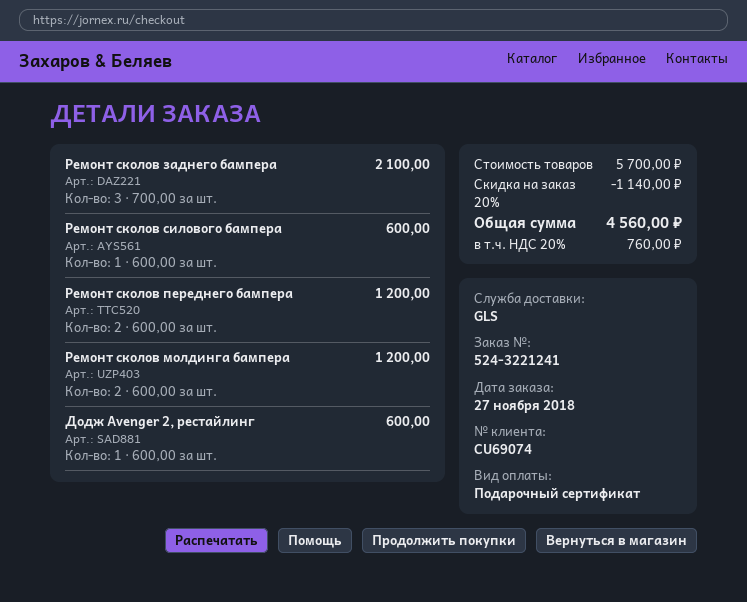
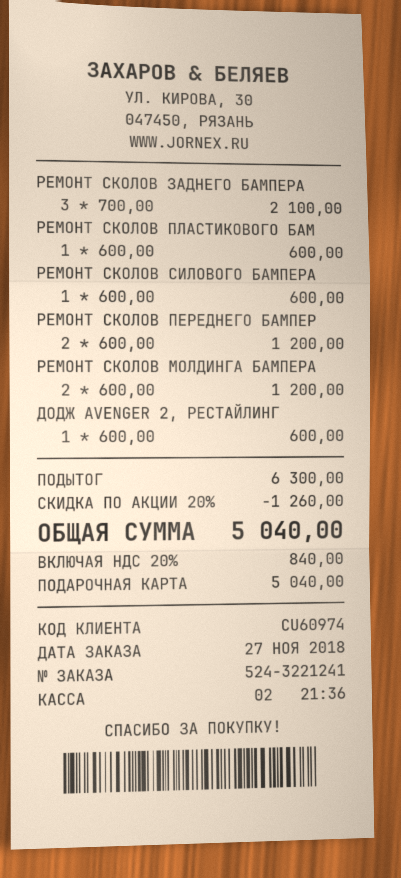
customer number: CU69074 -> CU60974
РЕМОНТ СКОЛОВ ПЛАСТИКОВОГО БАМ: none -> 1 x 600.00 = 600.00
subtotal: 5700.00 -> 6300.00
discount: 20% = 1140.00 -> 20% = 1260.00
tax: 20% = 760.00 -> 20% = 840.00
total: 4560.00 -> 5040.00

